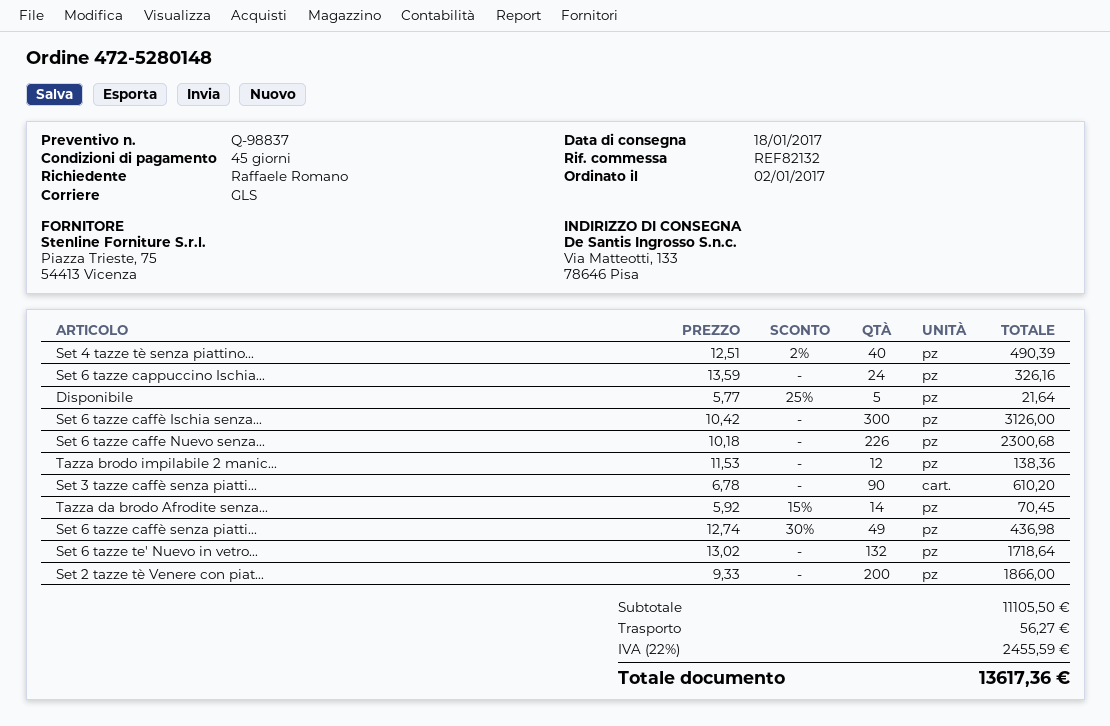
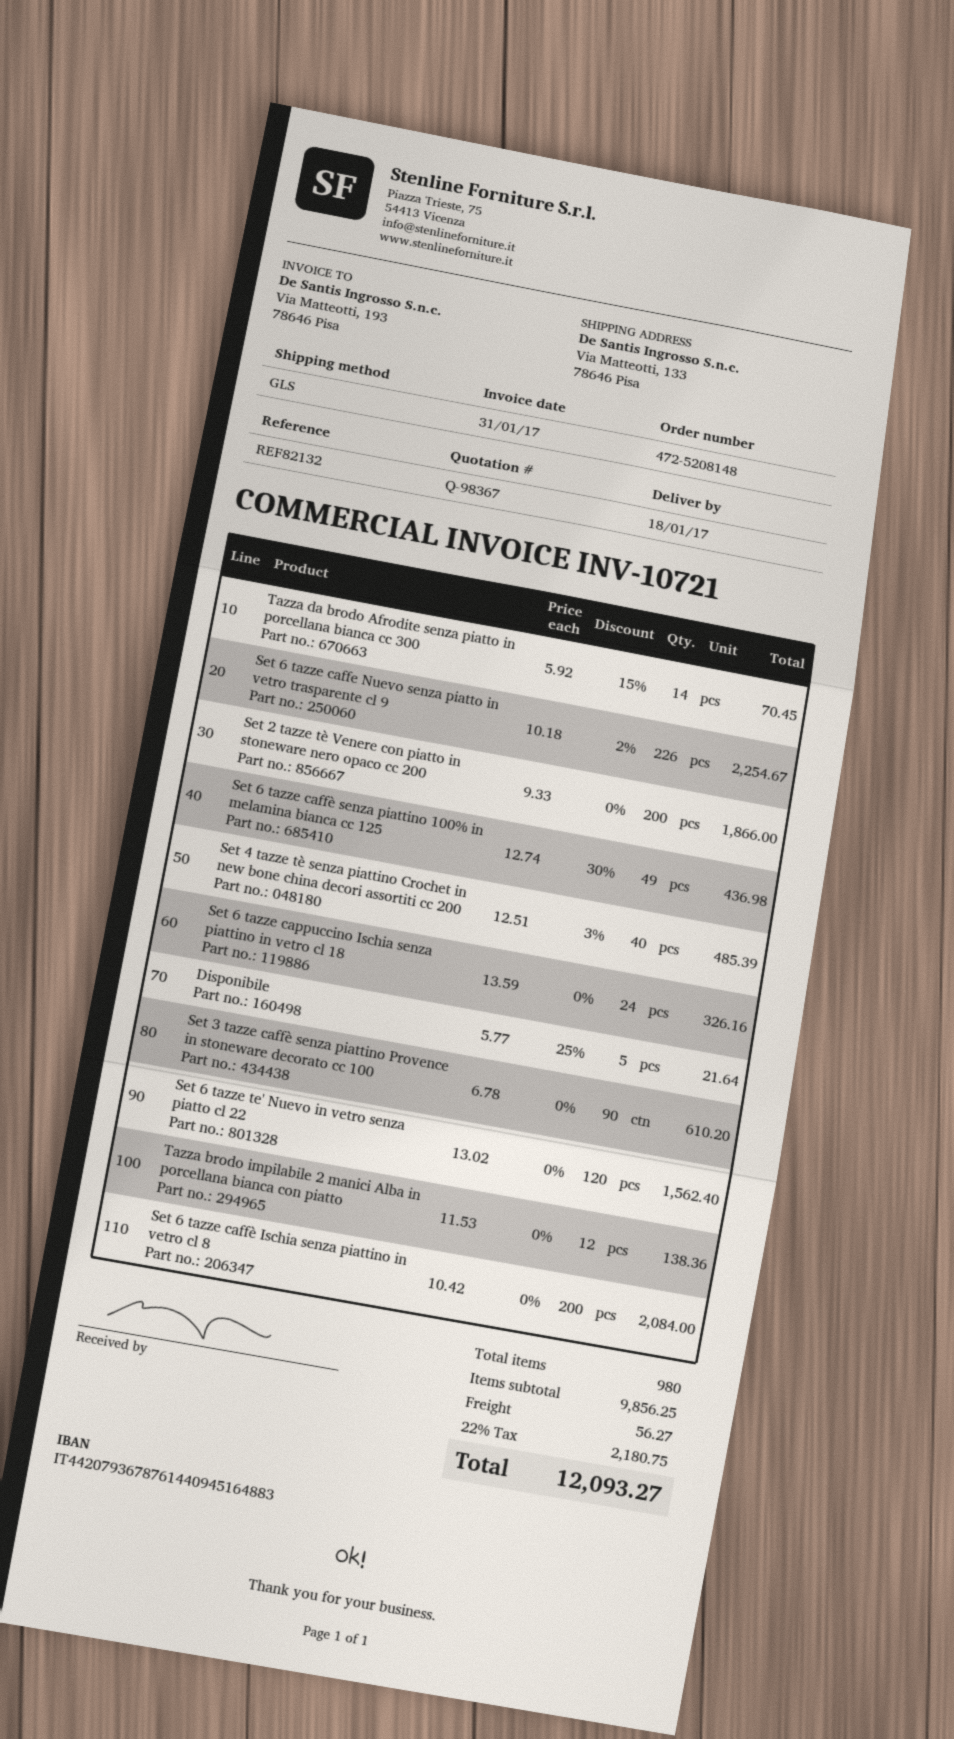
quote number: Q-98837 -> Q-98367
order number: 472-5280148 -> 472-5208148
Set 4 tazze tè senza piattino...: 40 x 12.51 - 2% = 490.39 -> 40 x 12.51 - 3% = 485.39
Set 6 tazze caffè Ischia senza...: 300 x 10.42 = 3126.00 -> 200 x 10.42 = 2084.00
Set 6 tazze caffe Nuevo senza...: 226 x 10.18 = 2300.68 -> 226 x 10.18 - 2% = 2254.67
Set 6 tazze te' Nuevo in vetro...: 132 x 13.02 = 1718.64 -> 120 x 13.02 = 1562.40
subtotal: 11105.50 -> 9856.25
tax: 22% = 2455.59 -> 22% = 2180.75
total: 13617.36 -> 12093.27

